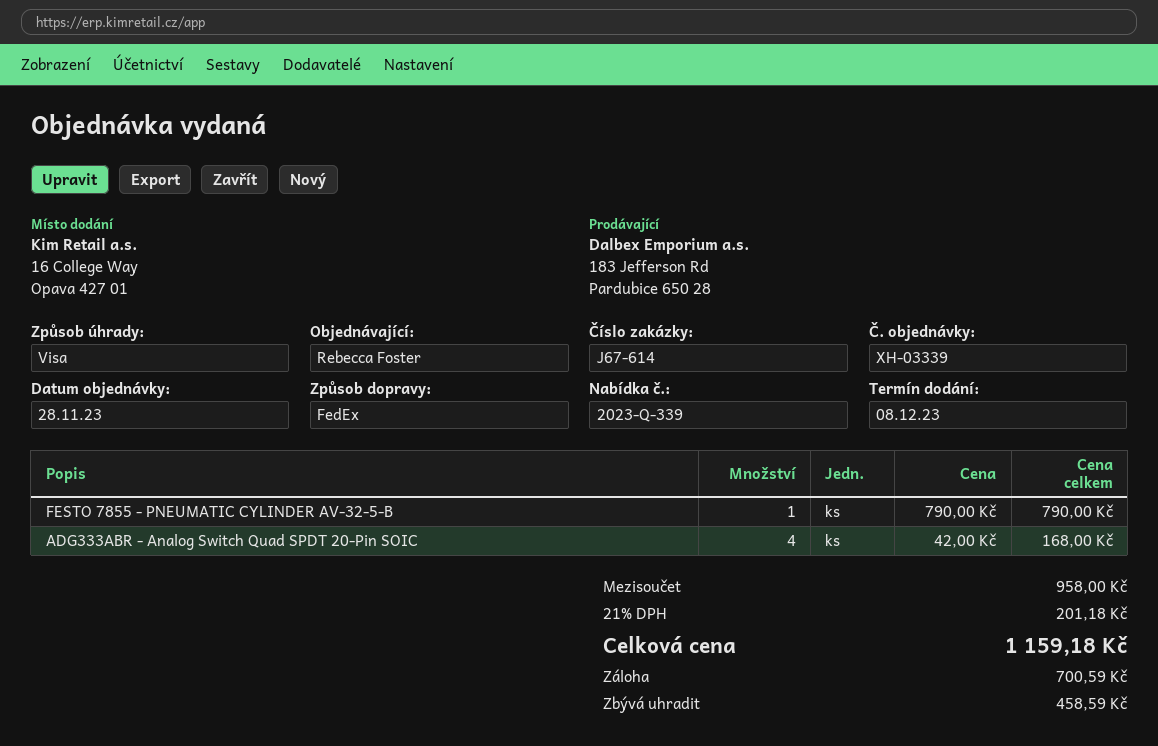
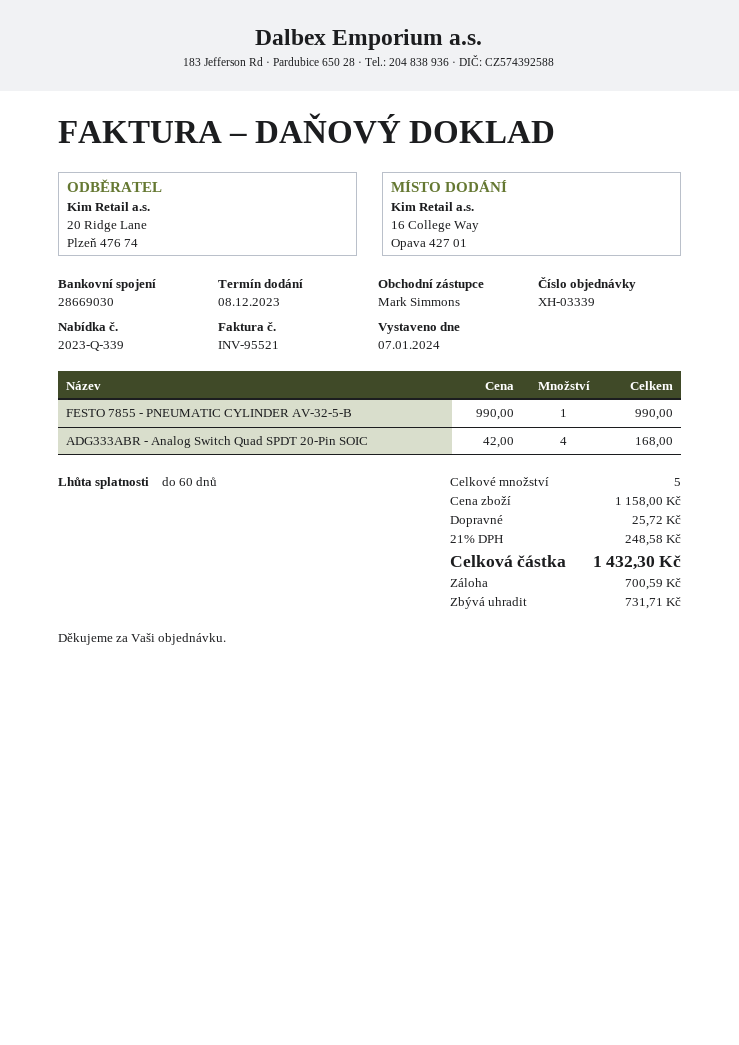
FESTO 7855 - PNEUMATIC CYLINDER AV-32-5-B: 1 x 790.00 = 790.00 -> 1 x 990.00 = 990.00
subtotal: 958.00 -> 1158.00
shipping: none -> 25.72
tax: 21% = 201.18 -> 21% = 248.58
total: 1159.18 -> 1432.30
balance: 458.59 -> 731.71

